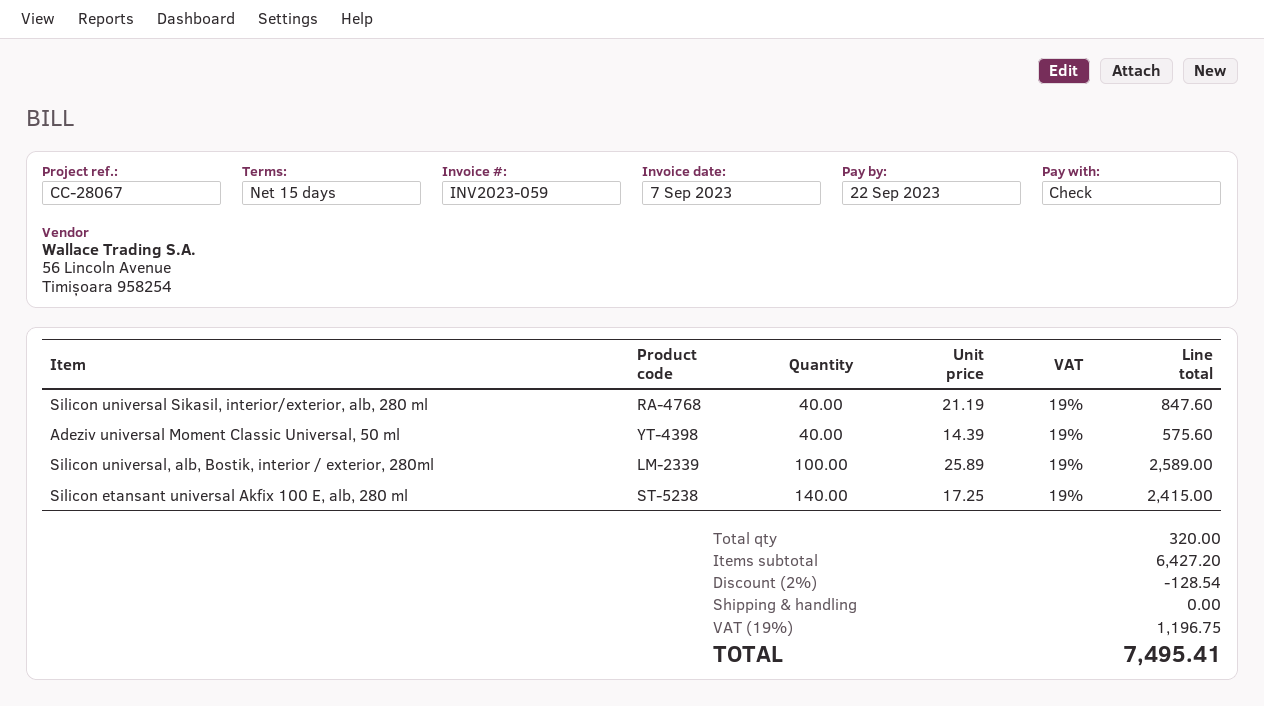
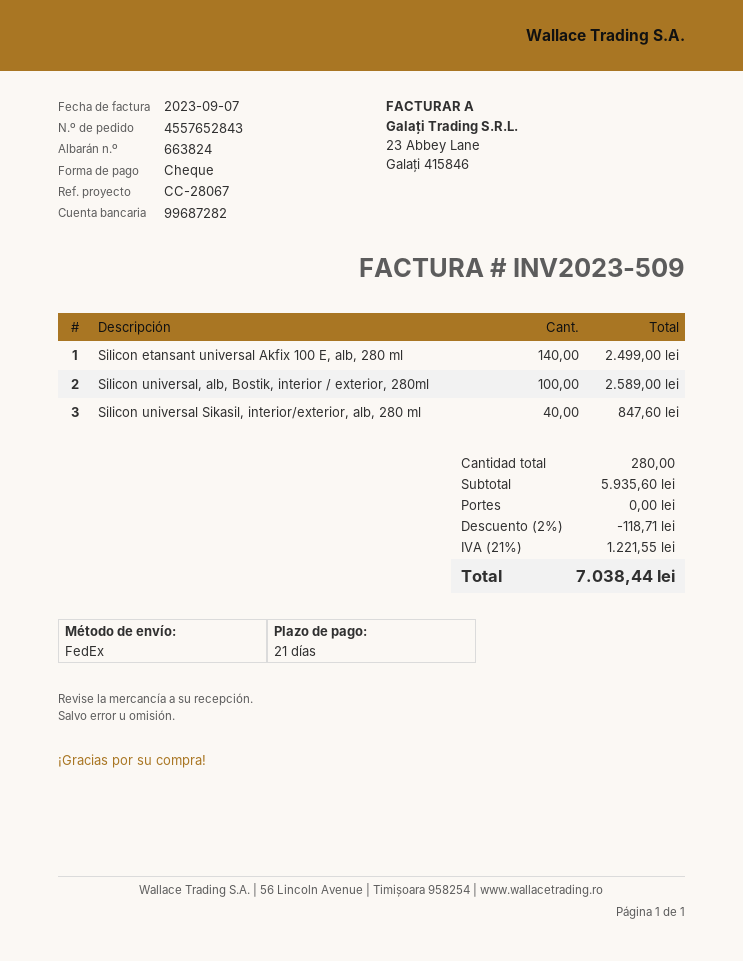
invoice number: INV2023-059 -> INV2023-509
payment terms: 15 days -> 21 days
Adeziv universal Moment Classic Universal, 50 ml: 40 for 575.60 -> none
Silicon etansant universal Akfix 100 E, alb, 280 ml: 140 for 2415.00 -> 140 for 2499.00
total quantity: 320 -> 280
subtotal: 6427.20 -> 5935.60
discount: 2% = 128.54 -> 2% = 118.71
tax: 19% = 1196.75 -> 21% = 1221.55
total: 7495.41 -> 7038.44

